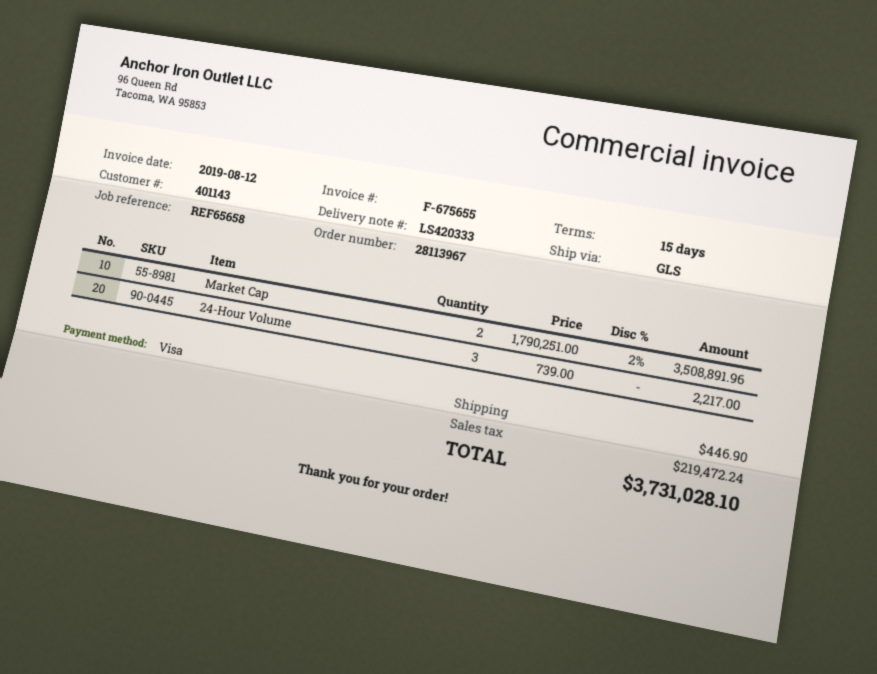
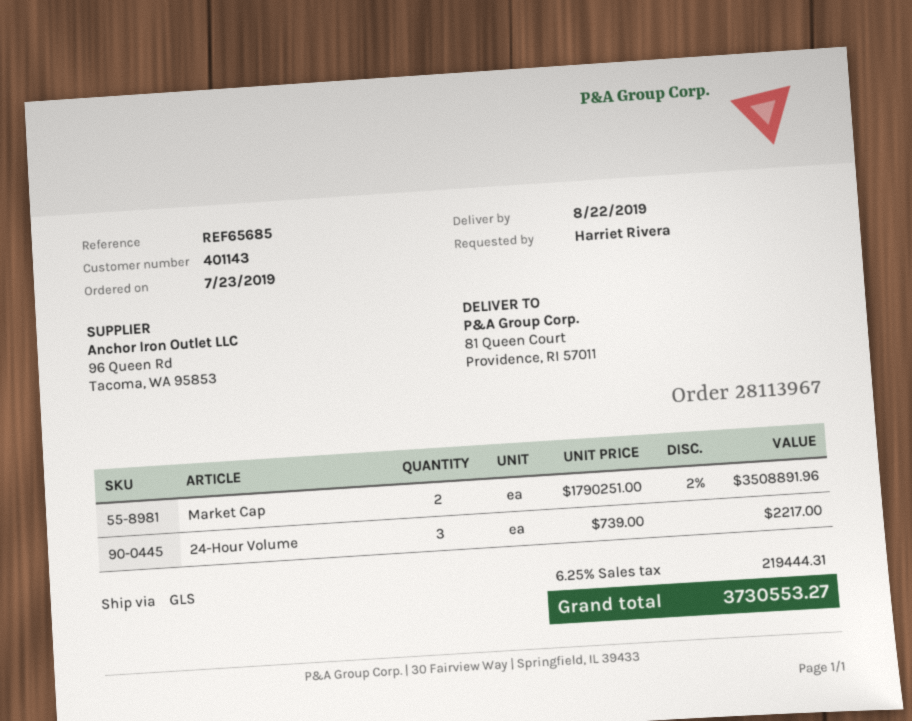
reference: REF65658 -> REF65685
shipping: 446.90 -> none
tax: 219472.24 -> 219444.31
total: 3731028.10 -> 3730553.27

